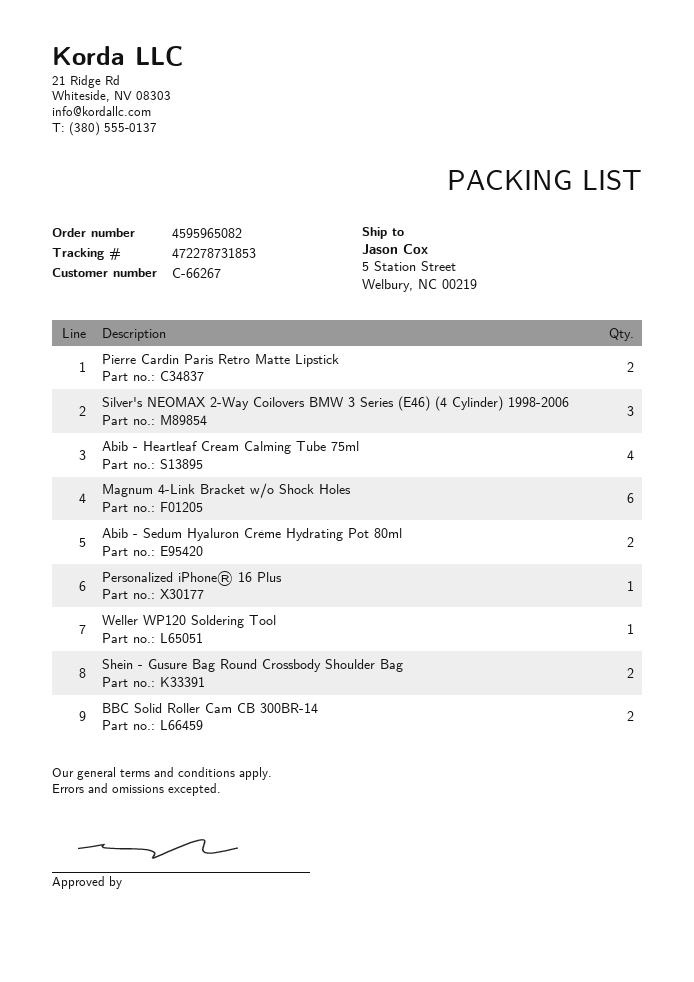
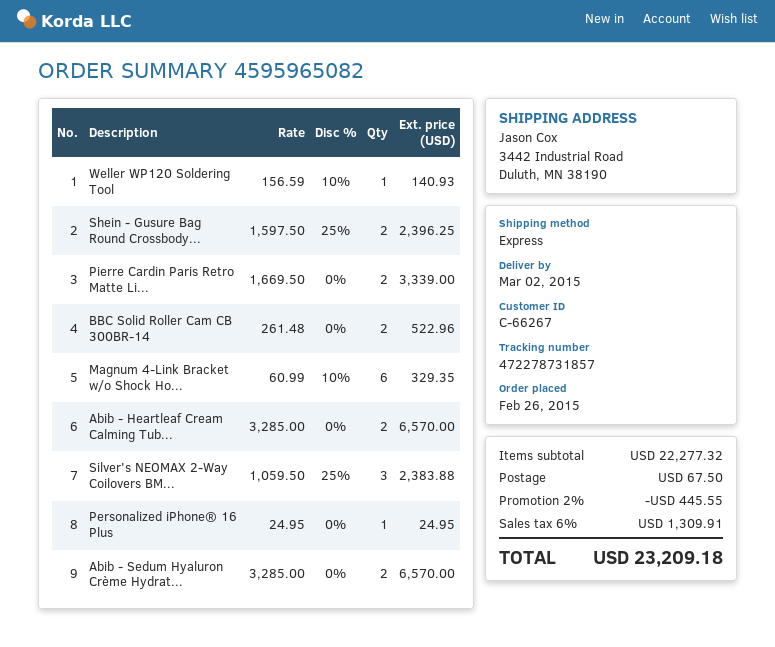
tracking number: 472278731853 -> 472278731857
ship to: 5 Station Street, Welbury, NC 00219 -> 3442 Industrial Road, Duluth, MN 38190
Abib - Heartleaf Cream Calming Tube 75ml: 4 -> 2

